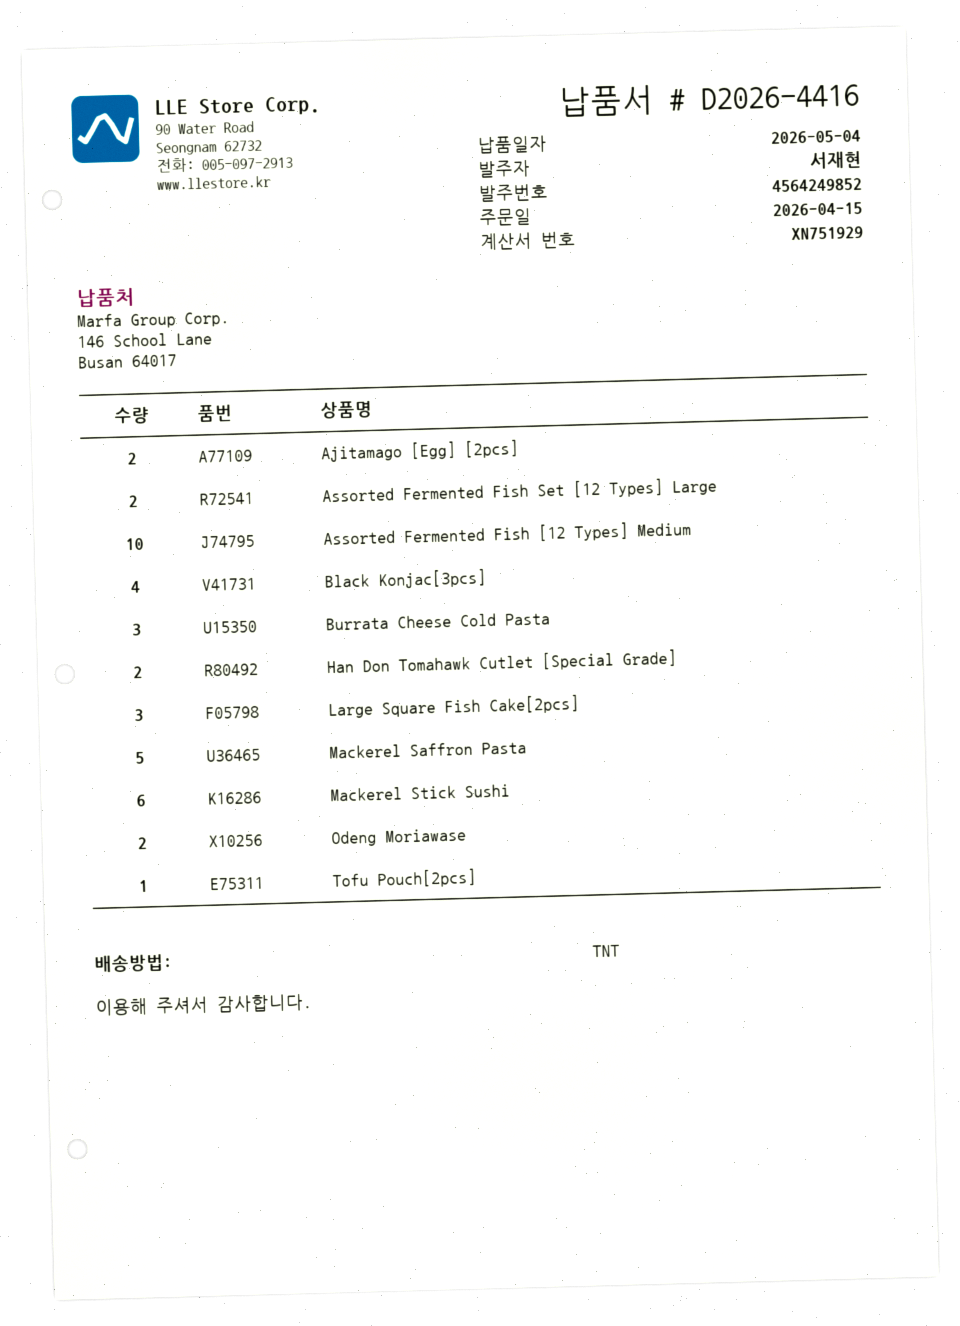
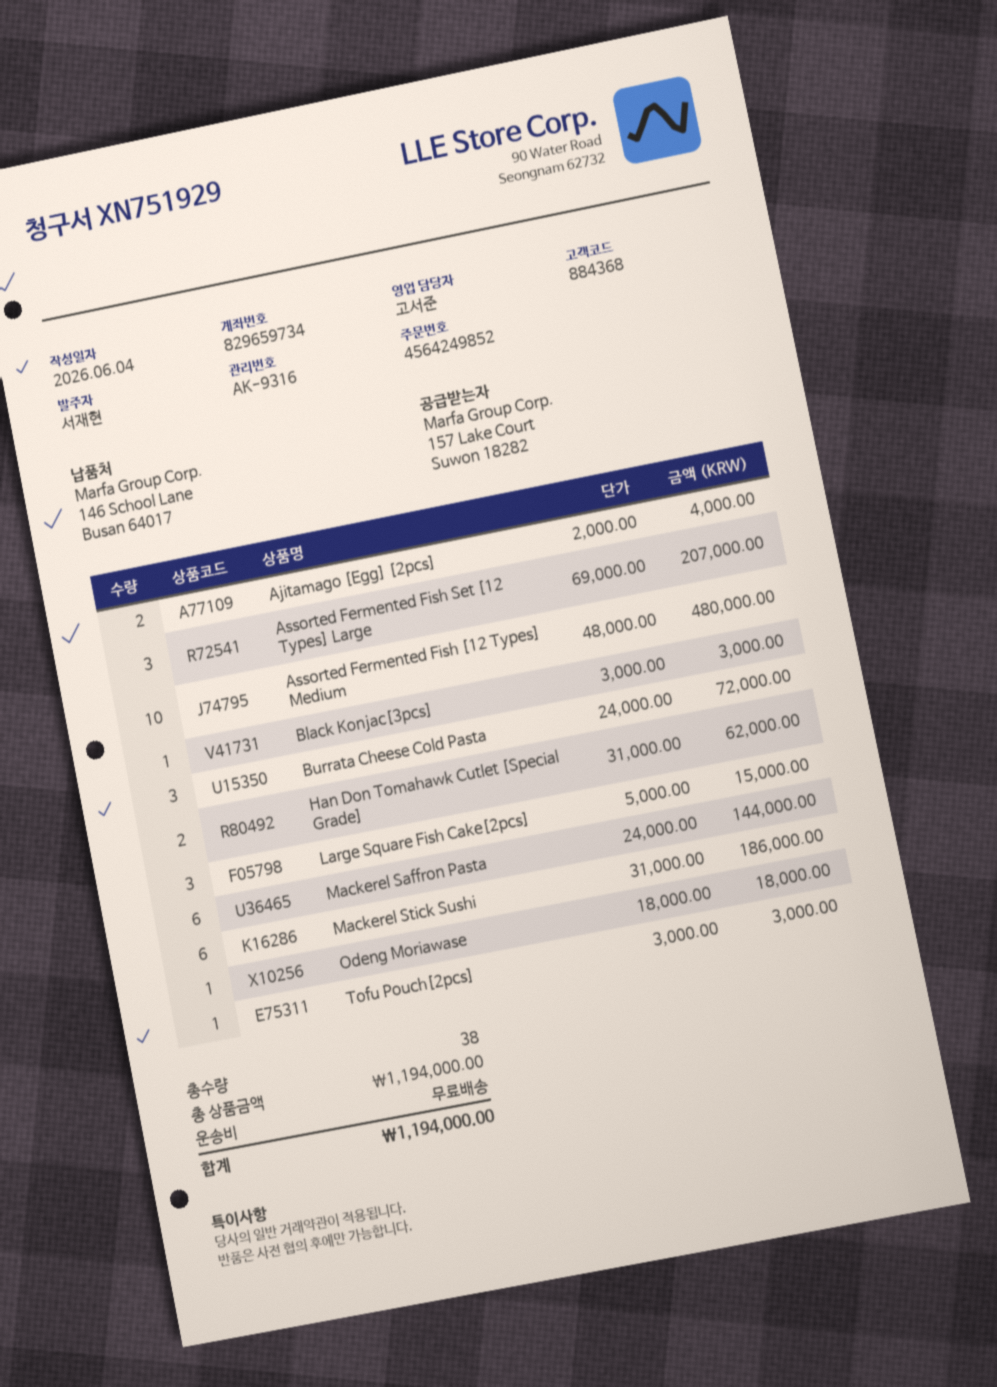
Assorted Fermented Fish Set [12 Types] Large: 2 -> 3
Black Konjac[3pcs]: 4 -> 1
Mackerel Saffron Pasta: 5 -> 6
Odeng Moriawase: 2 -> 1

